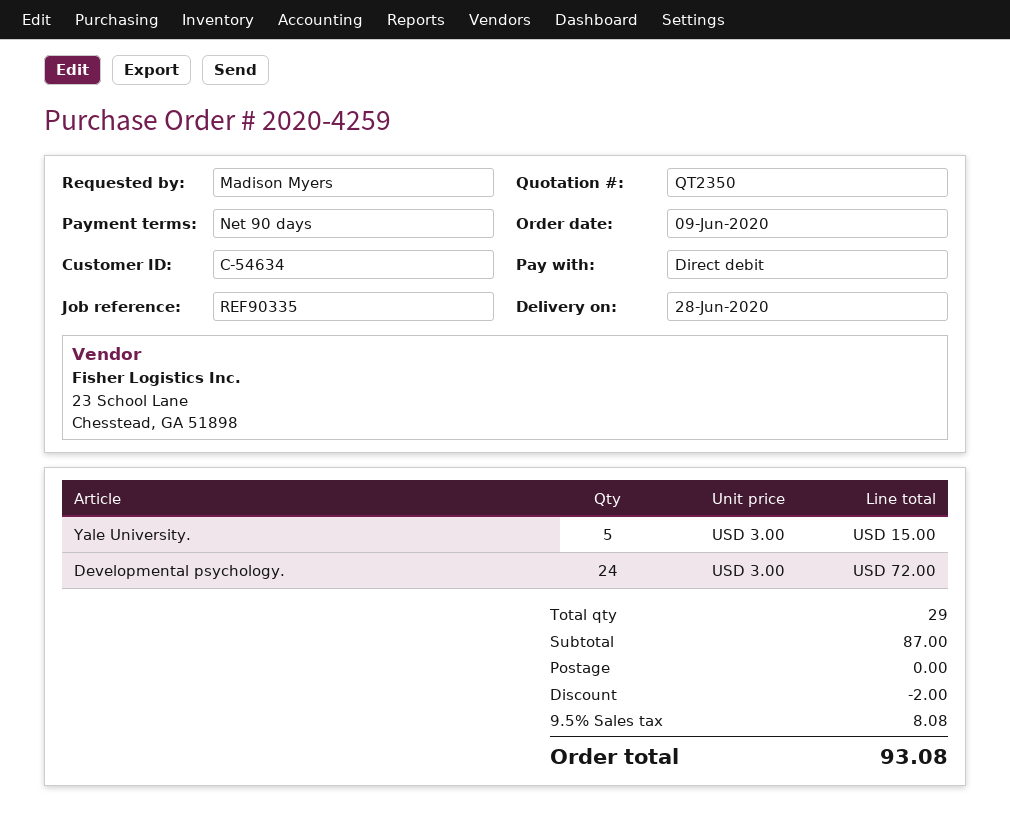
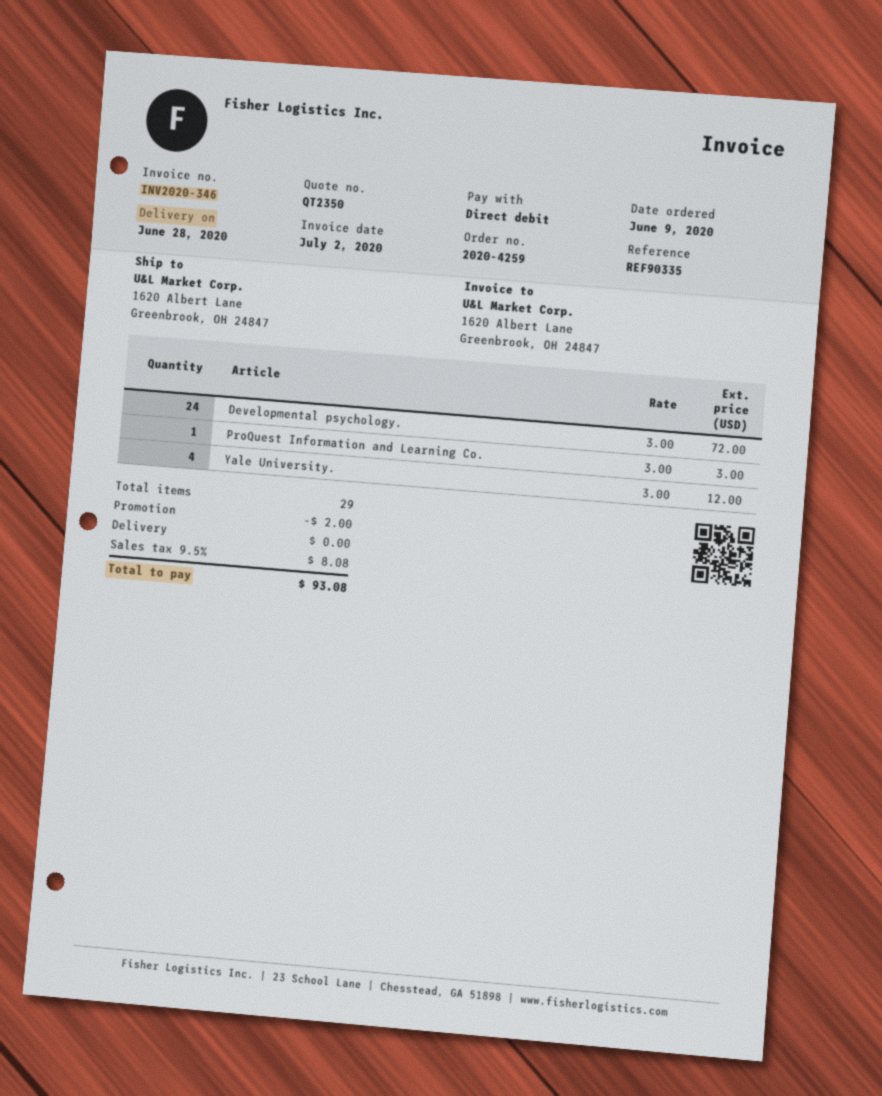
Yale University.: 5 x 3.00 = 15.00 -> 4 x 3.00 = 12.00
ProQuest Information and Learning Co.: none -> 1 x 3.00 = 3.00

